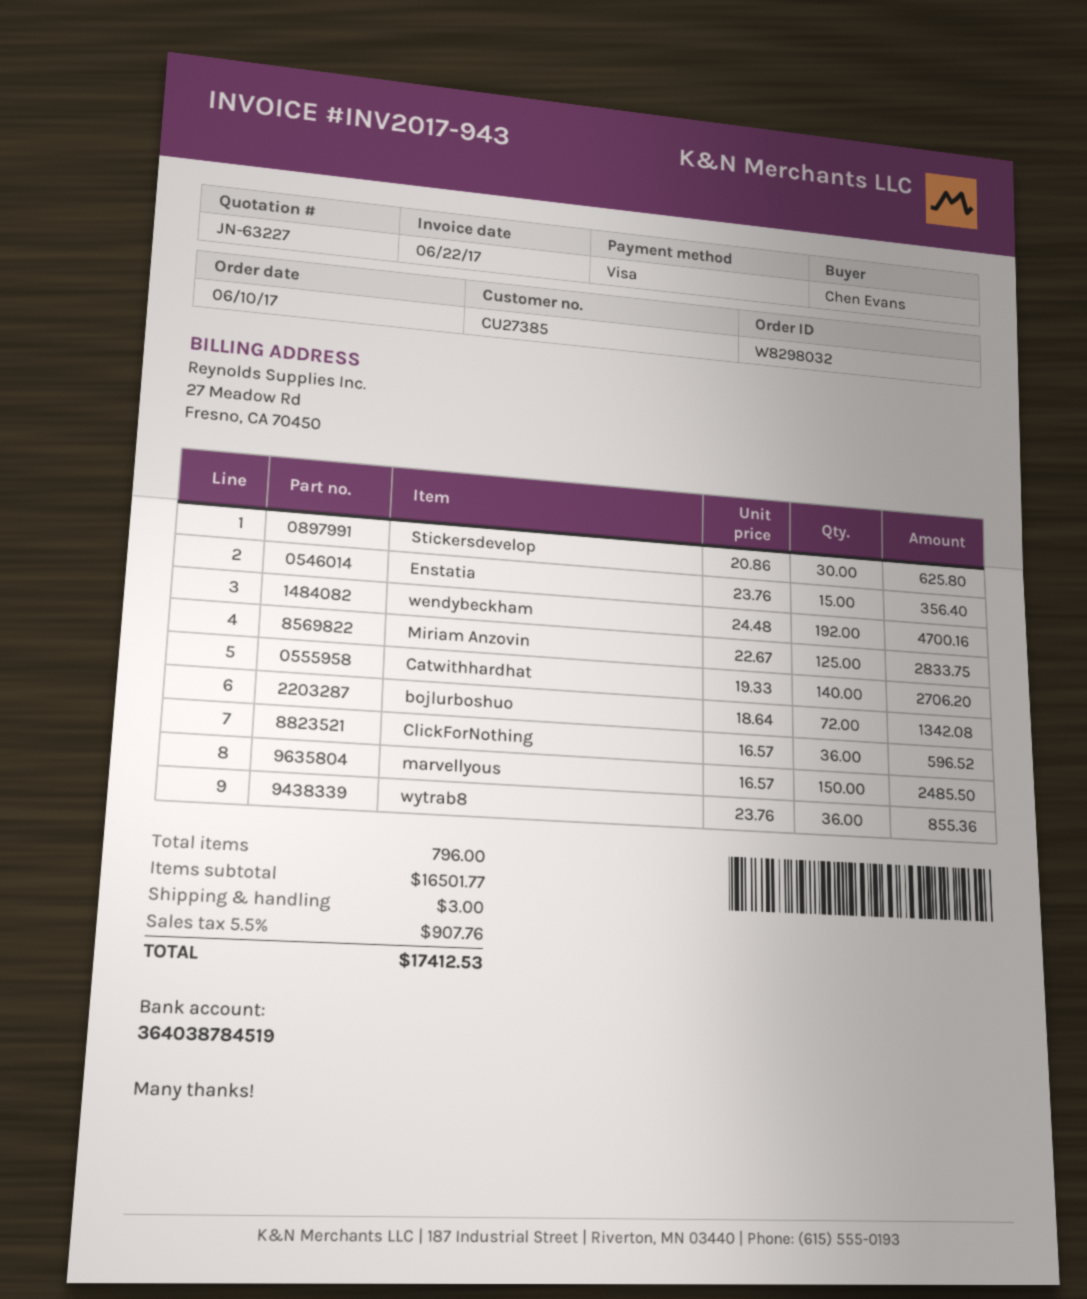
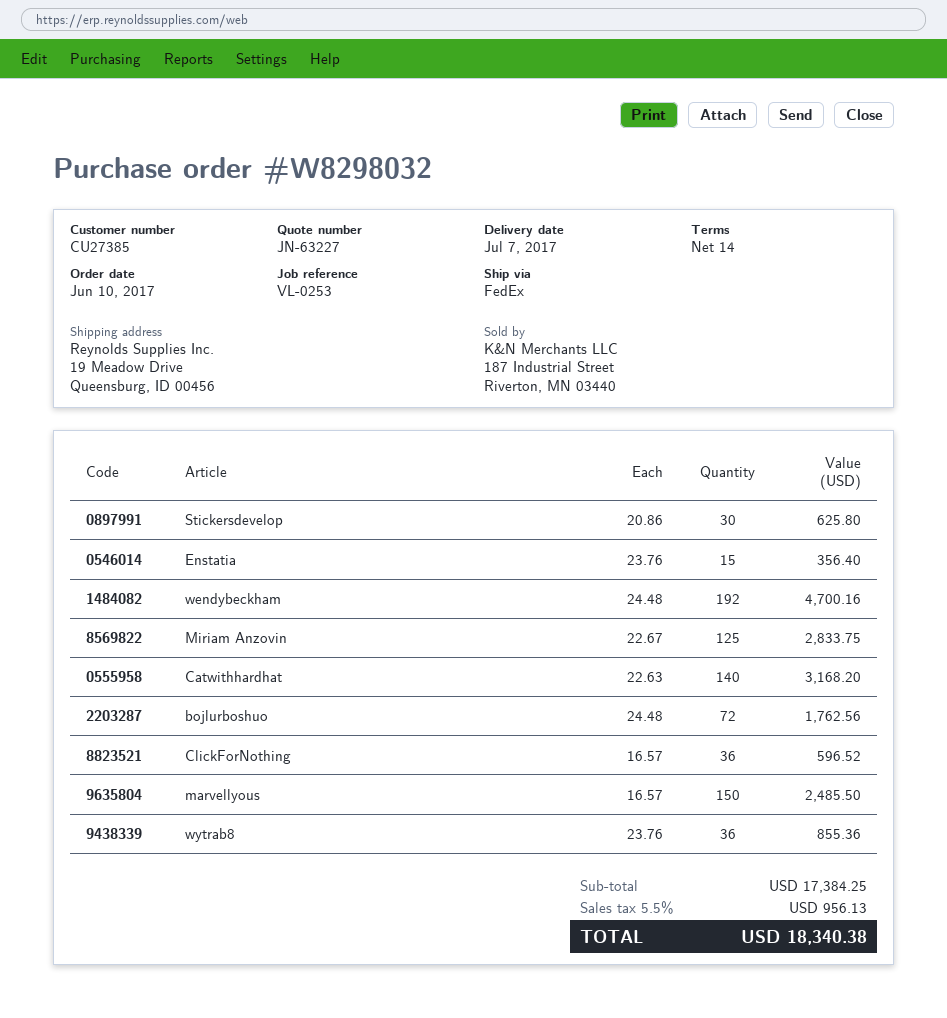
Catwithhardhat: 140 x 19.33 = 2706.20 -> 140 x 22.63 = 3168.20
bojlurboshuo: 72 x 18.64 = 1342.08 -> 72 x 24.48 = 1762.56
subtotal: 16501.77 -> 17384.25
shipping: 3.00 -> none
tax: 5.5% = 907.76 -> 5.5% = 956.13
total: 17412.53 -> 18340.38

